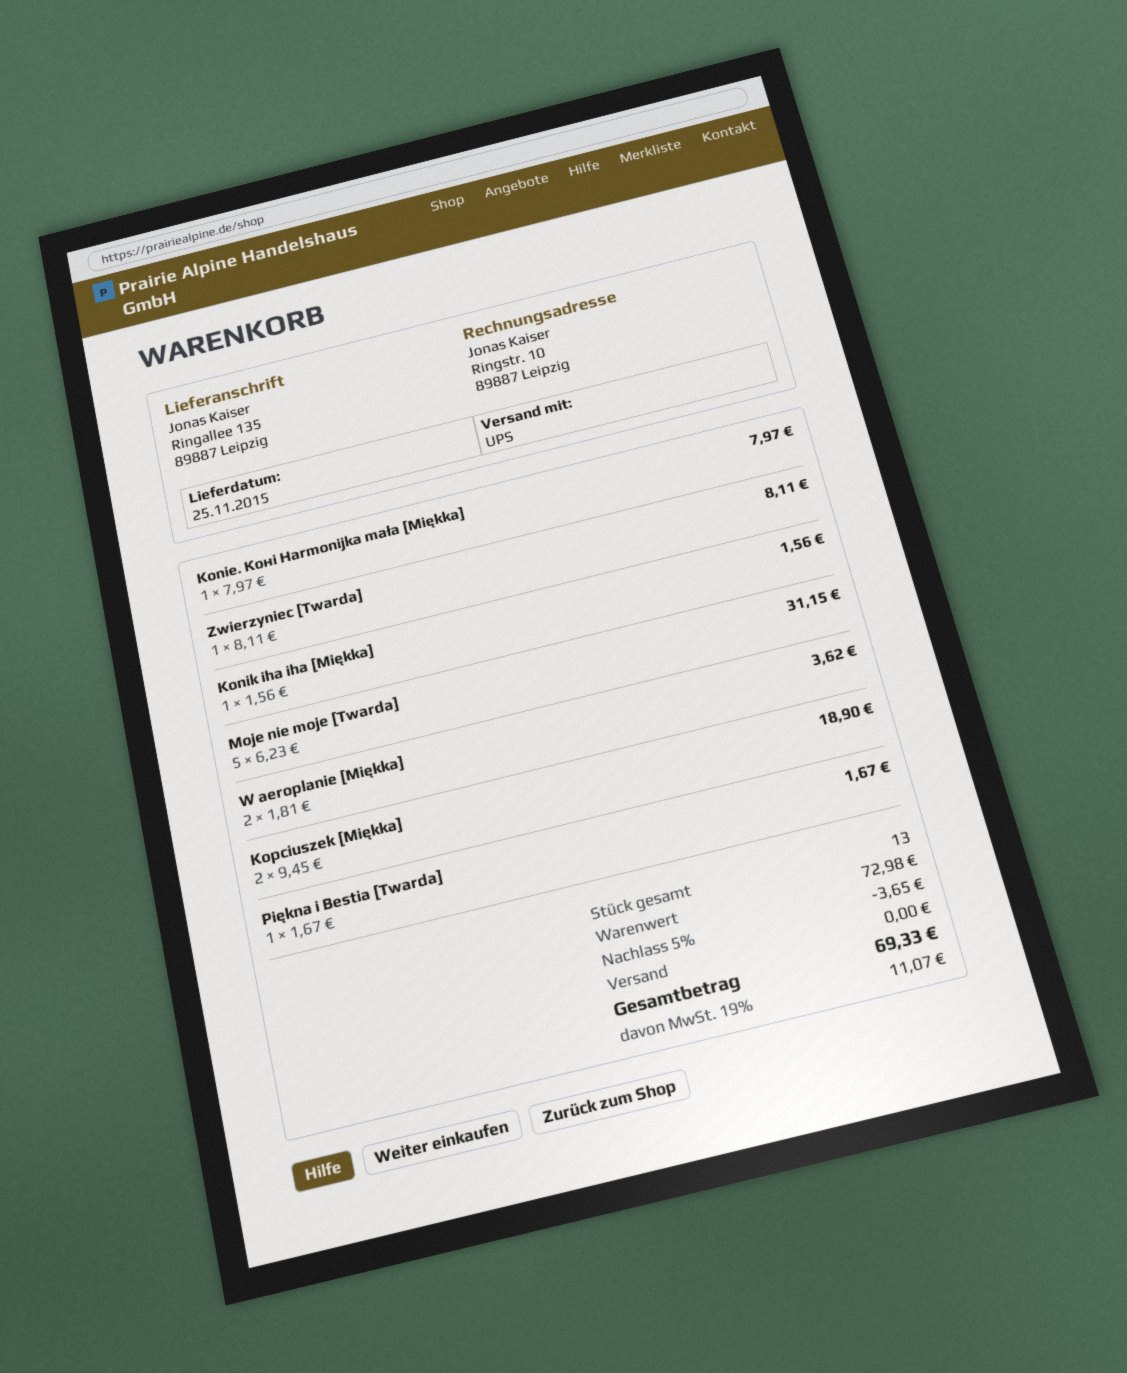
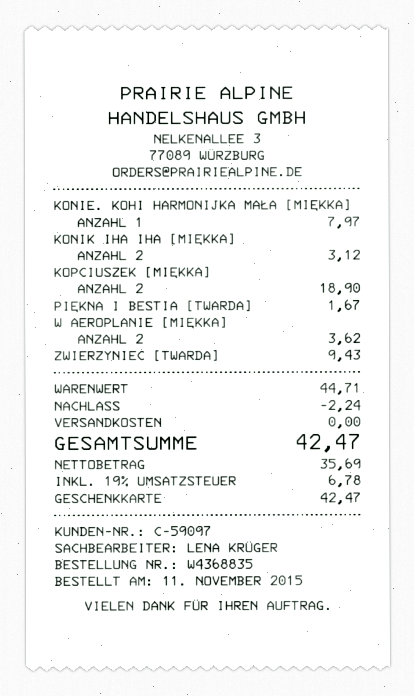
Zwierzyniec [Twarda]: 1 for 8.11 -> 1 for 9.43
Konik iha iha [Miękka]: 1 for 1.56 -> 2 for 3.12
Moje nie moje [Twarda]: 5 for 31.15 -> none
subtotal: 72.98 -> 44.71
discount: 3.65 -> 2.24
tax: 19% = 11.07 -> 19% = 6.78
total: 69.33 -> 42.47

